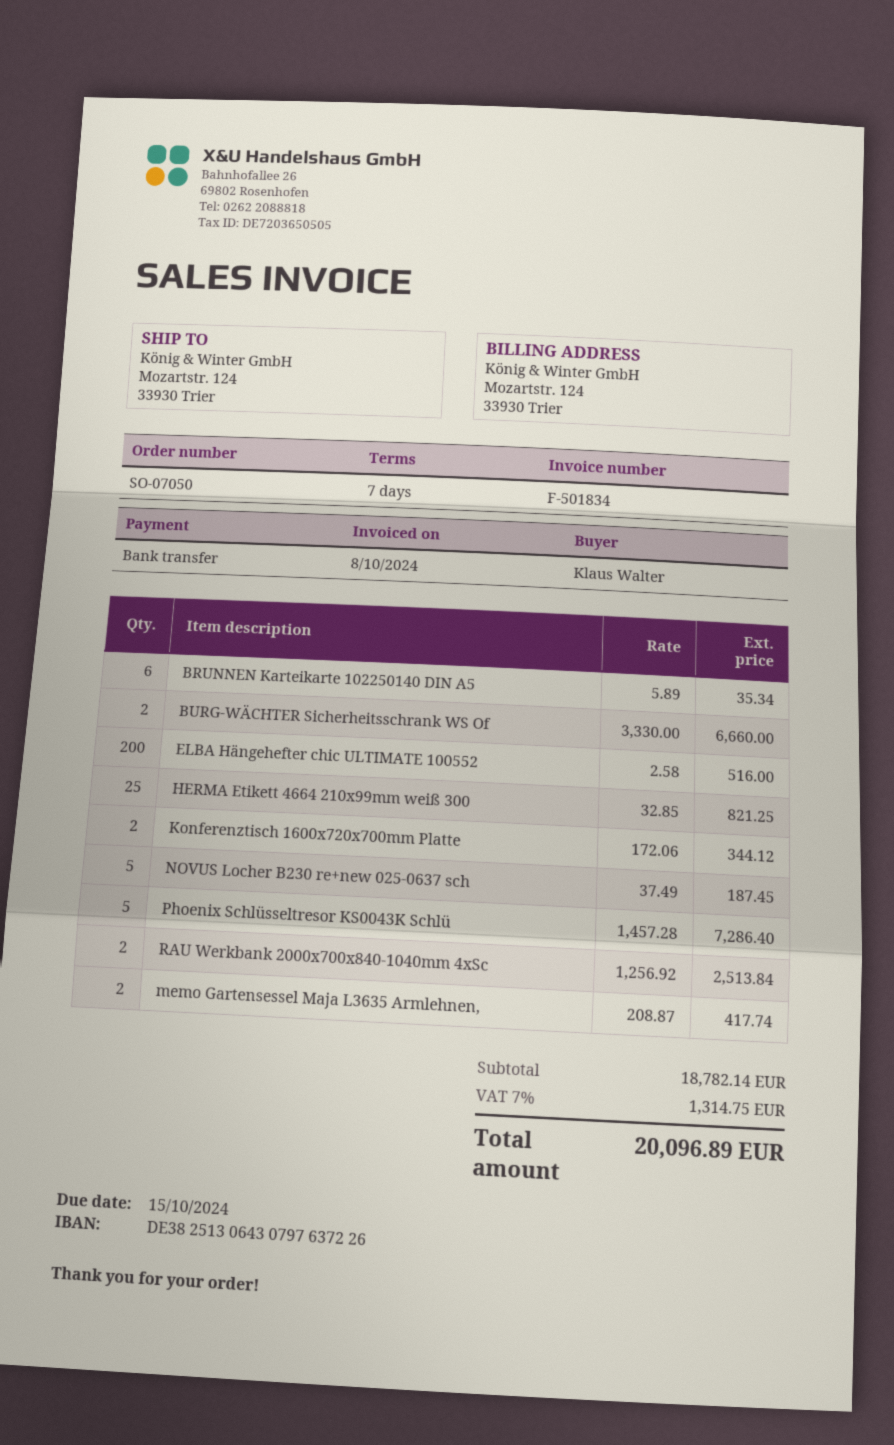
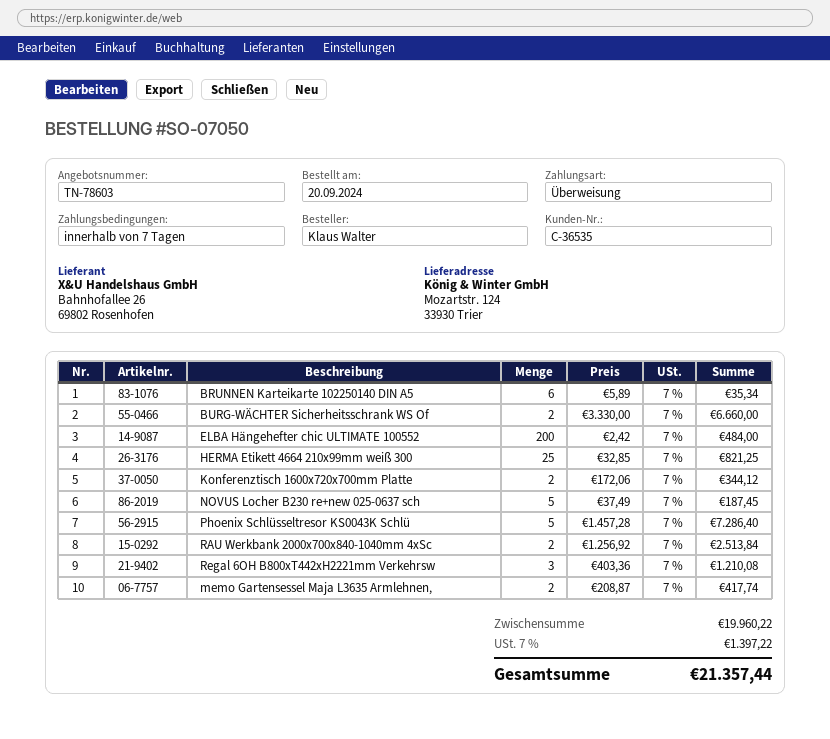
ELBA Hängehefter chic ULTIMATE 100552: 200 x 2.58 = 516.00 -> 200 x 2.42 = 484.00
Regal 6OH B800xT442xH2221mm Verkehrsw: none -> 3 x 403.36 = 1210.08
subtotal: 18782.14 -> 19960.22
tax: 7% = 1314.75 -> 7% = 1397.22
total: 20096.89 -> 21357.44

